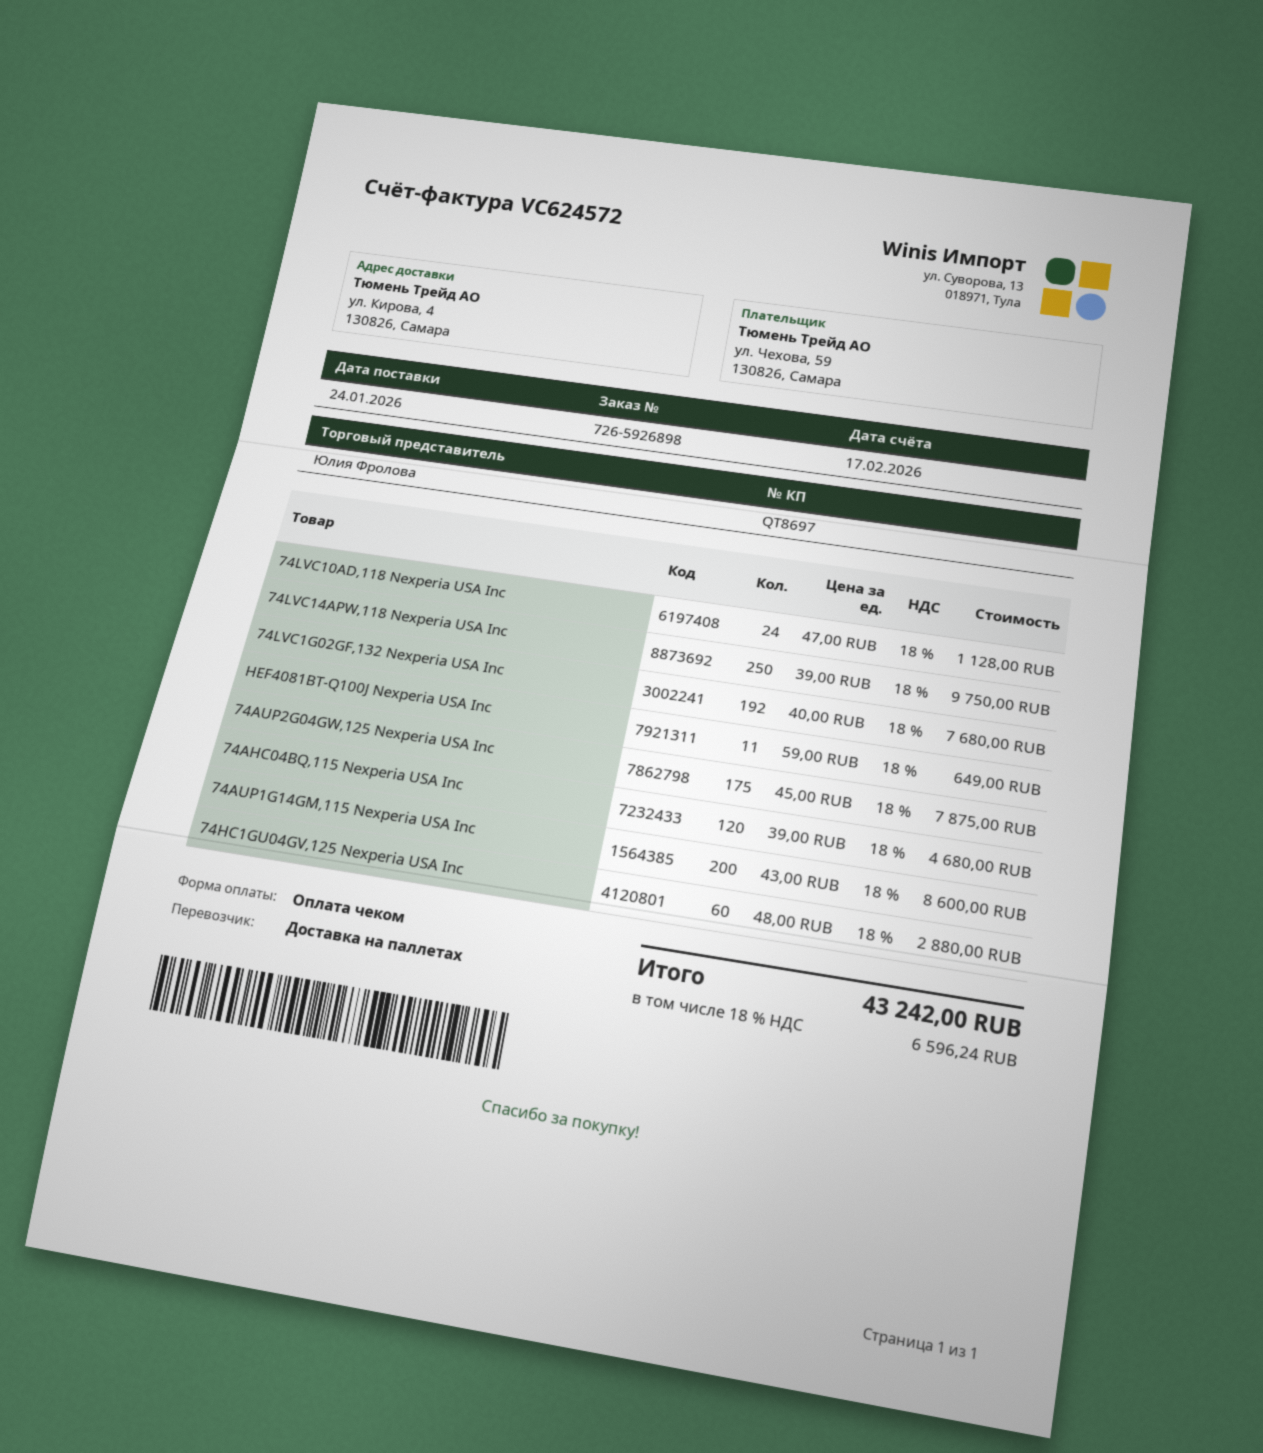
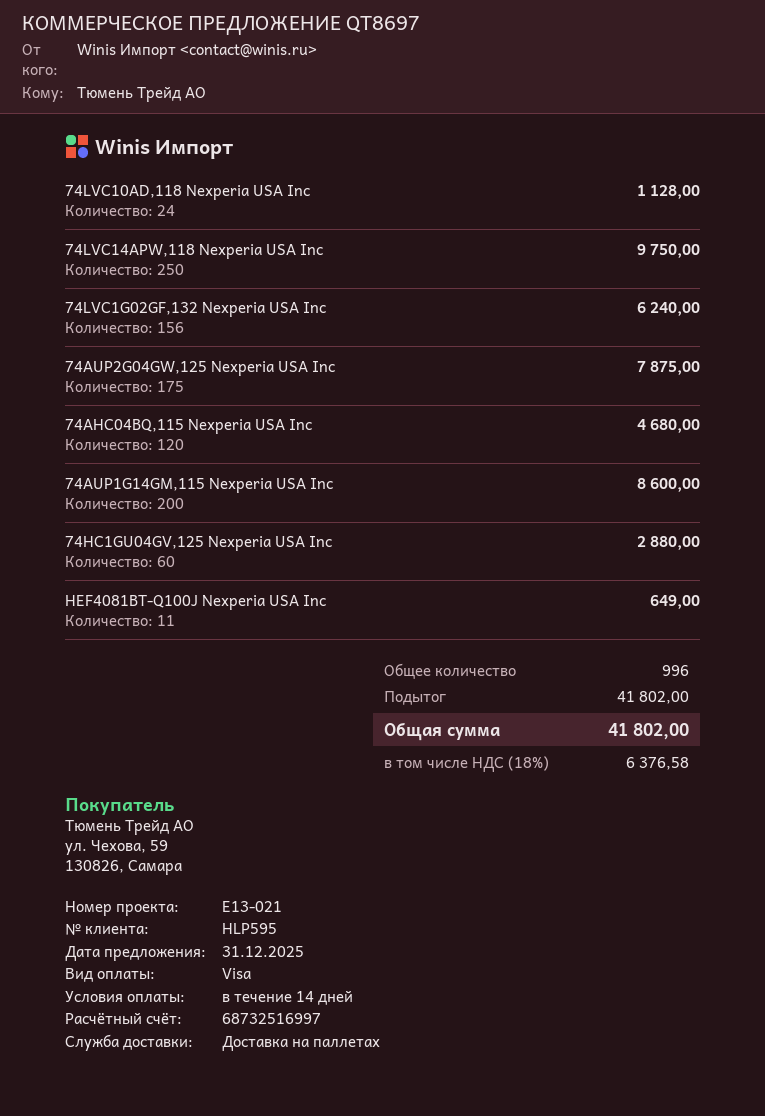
payment method: cheque -> Visa
74LVC1G02GF,132 Nexperia USA Inc: 192 for 7680.00 -> 156 for 6240.00
tax: 18% = 6596.24 -> 18% = 6376.58
total: 43242.00 -> 41802.00

